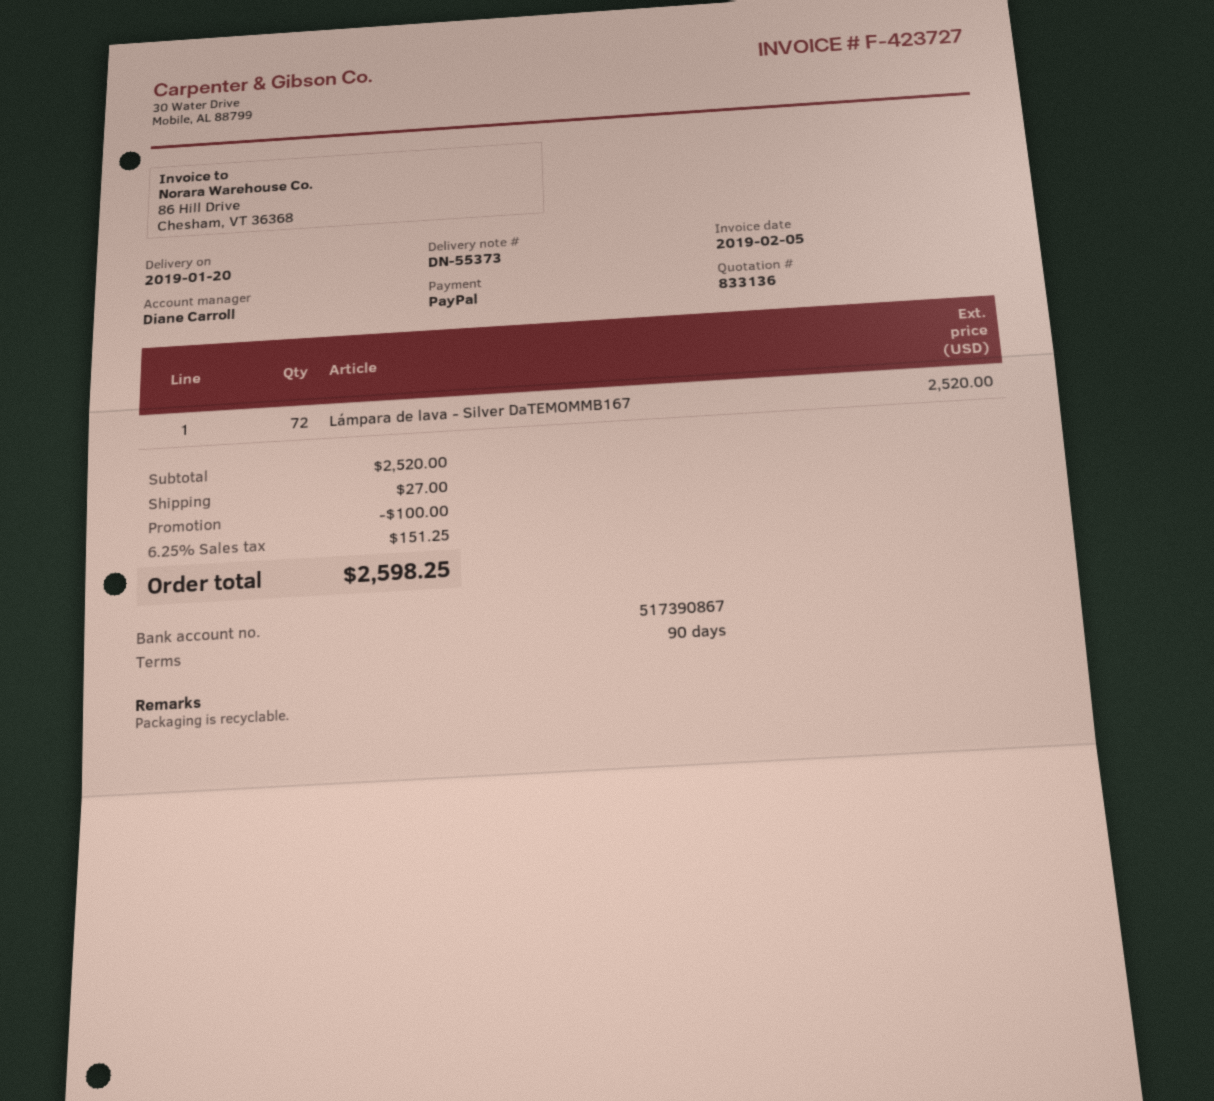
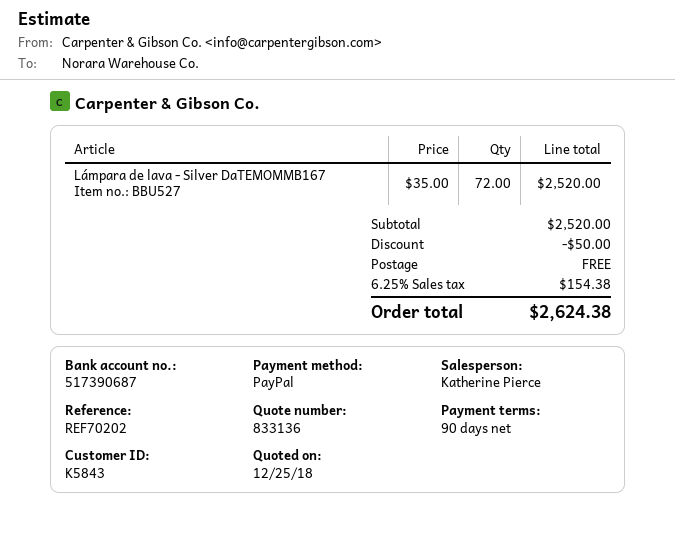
sales rep: Diane Carroll -> Katherine Pierce
bank account: 517390867 -> 517390687
discount: 100.00 -> 50.00
shipping: 27.00 -> 0.00
tax: 6.25% = 151.25 -> 6.25% = 154.38
total: 2598.25 -> 2624.38

